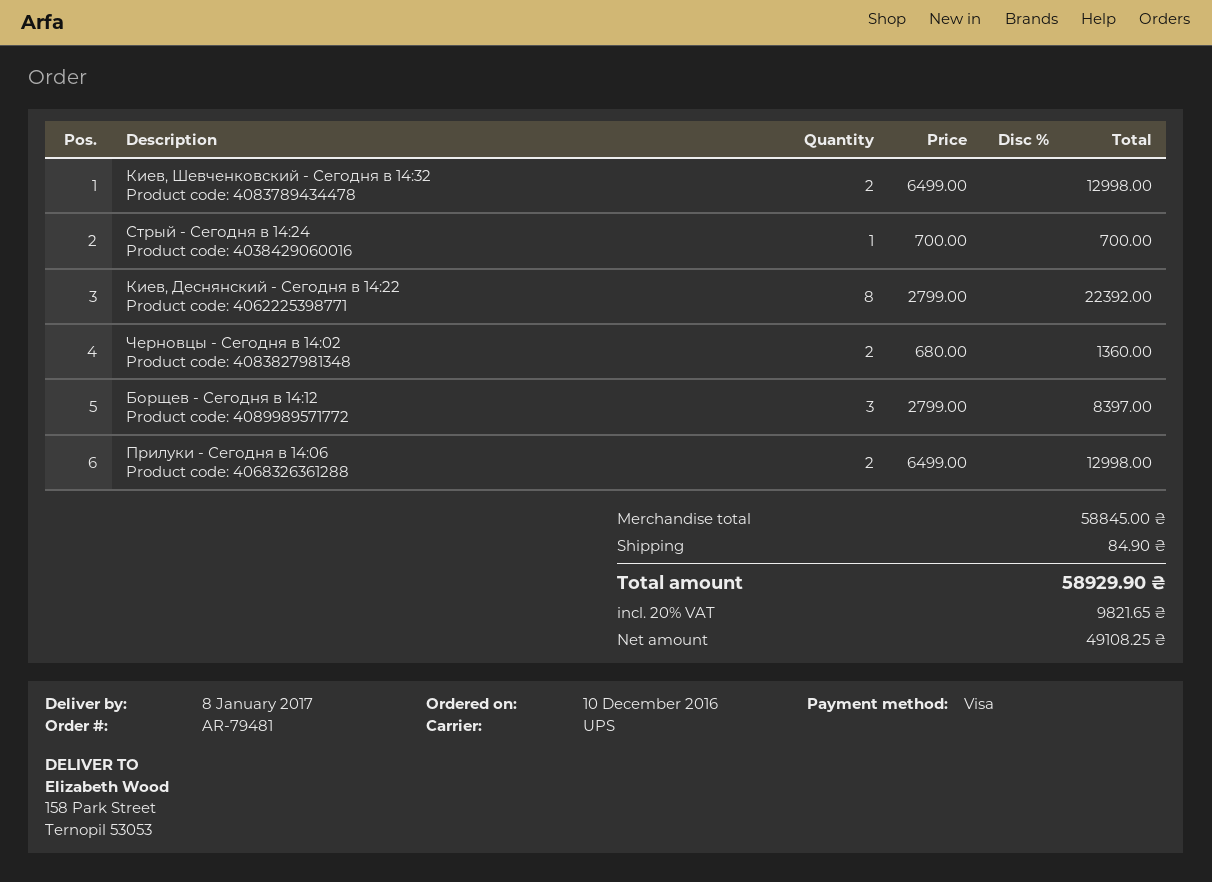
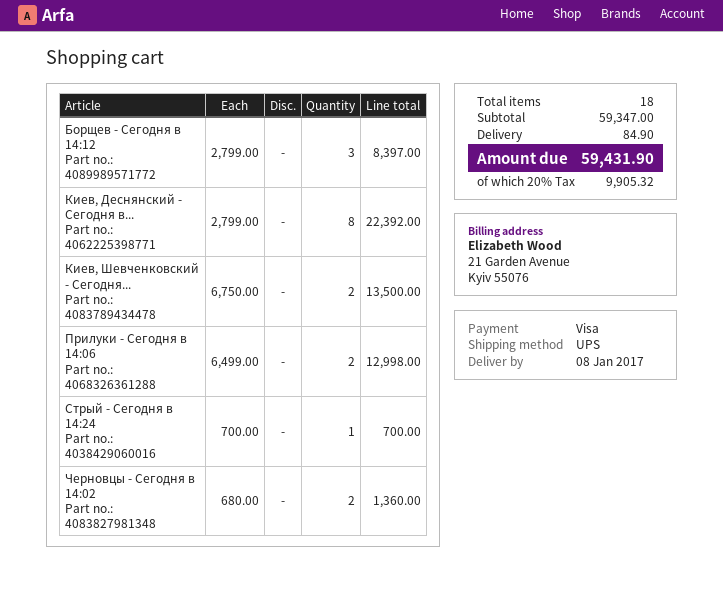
Киев, Шевченковский - Сегодня в 14:32: 2 x 6499.00 = 12998.00 -> 2 x 6750.00 = 13500.00
subtotal: 58845.00 -> 59347.00
tax: 20% = 9821.65 -> 20% = 9905.32
total: 58929.90 -> 59431.90

